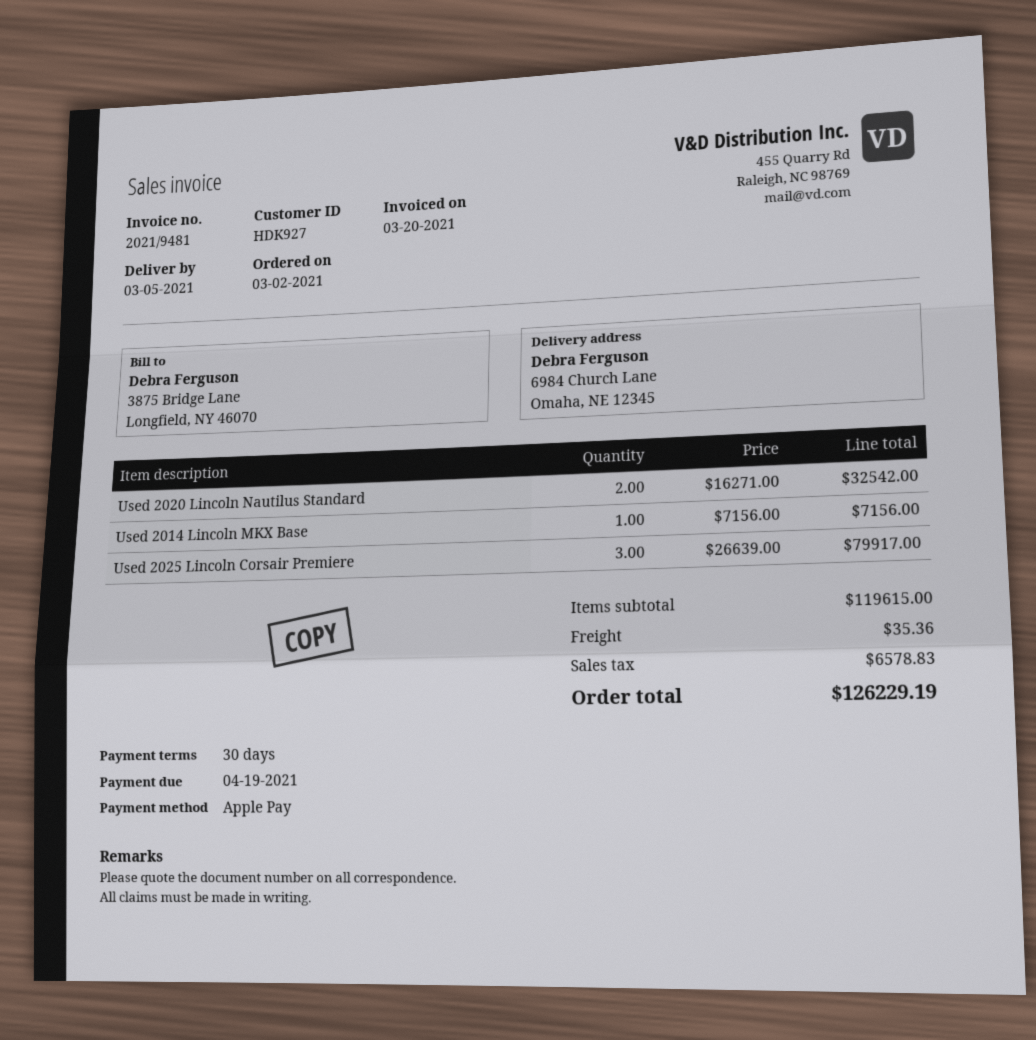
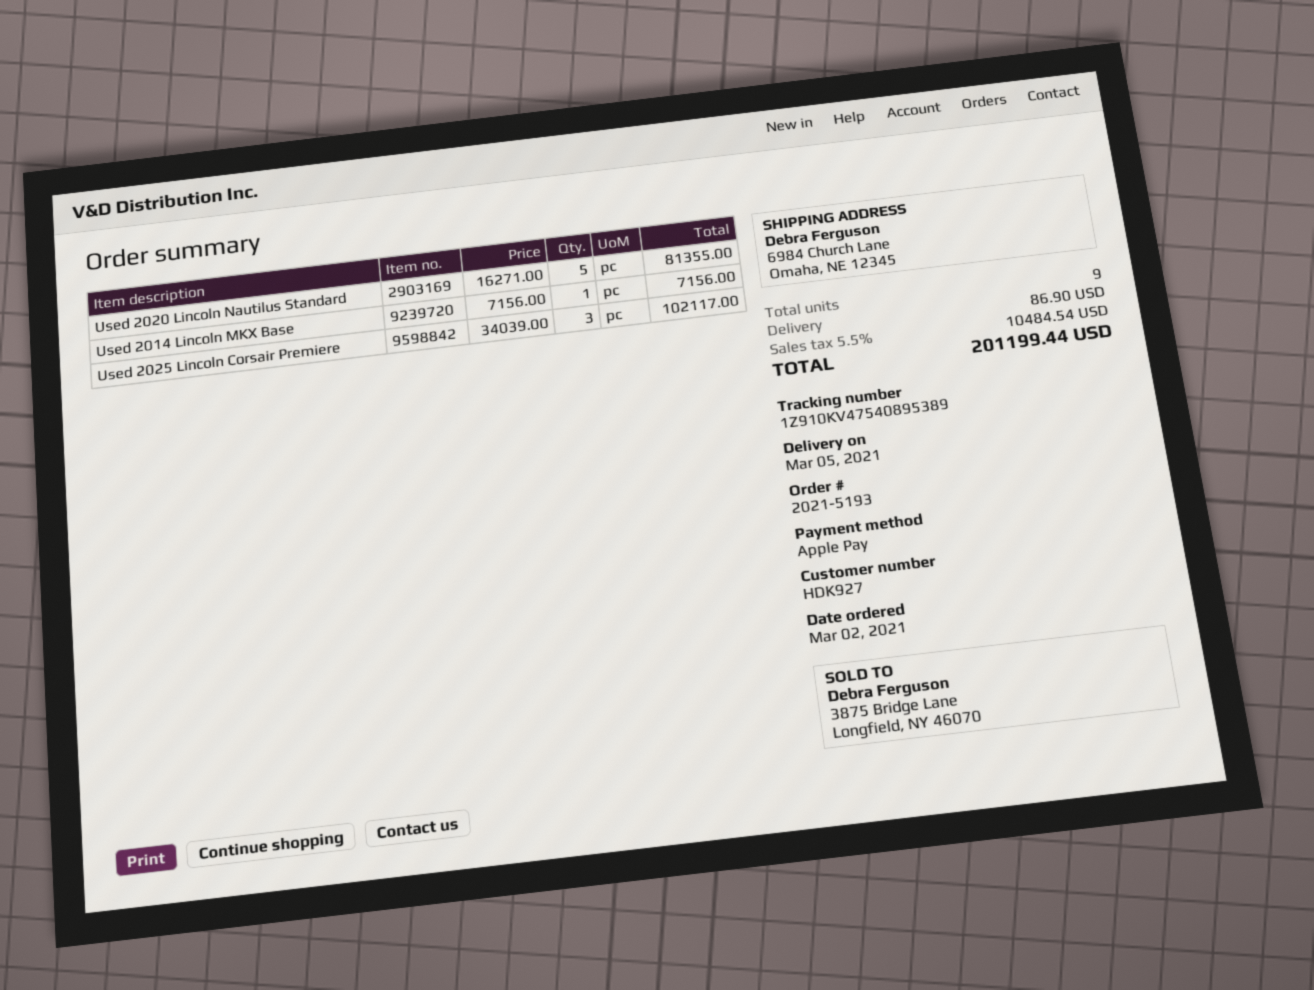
Used 2020 Lincoln Nautilus Standard: 2 x 16271.00 = 32542.00 -> 5 x 16271.00 = 81355.00
Used 2025 Lincoln Corsair Premiere: 3 x 26639.00 = 79917.00 -> 3 x 34039.00 = 102117.00
shipping: 35.36 -> 86.90
tax: 6578.83 -> 10484.54
total: 126229.19 -> 201199.44

